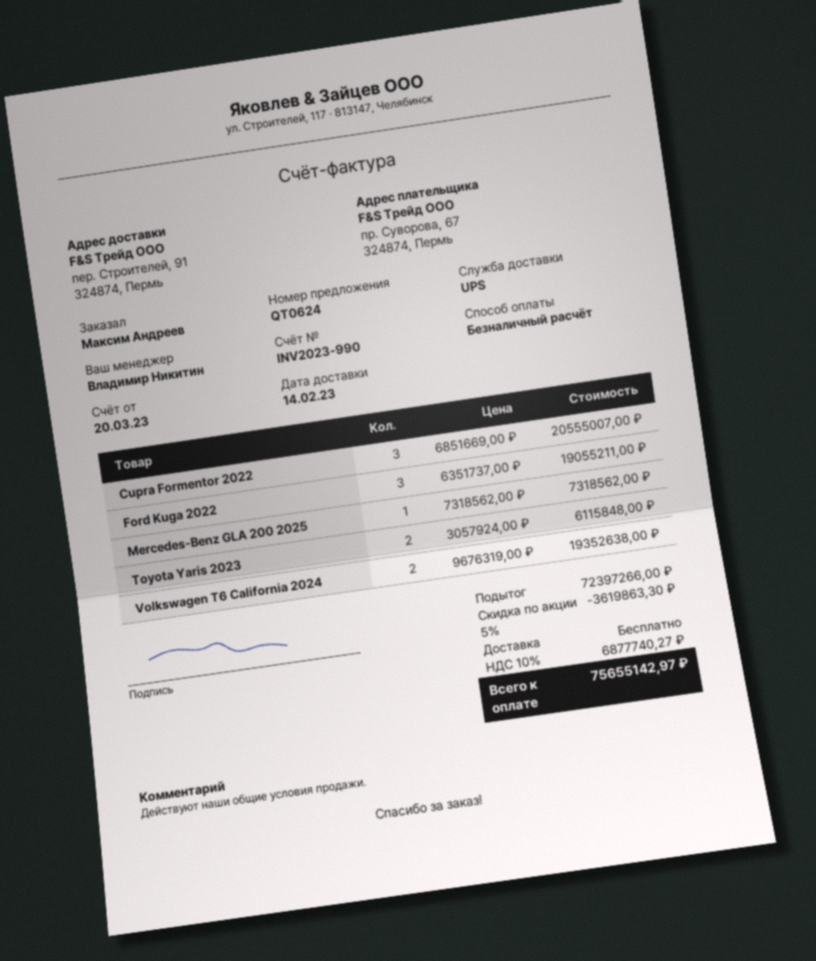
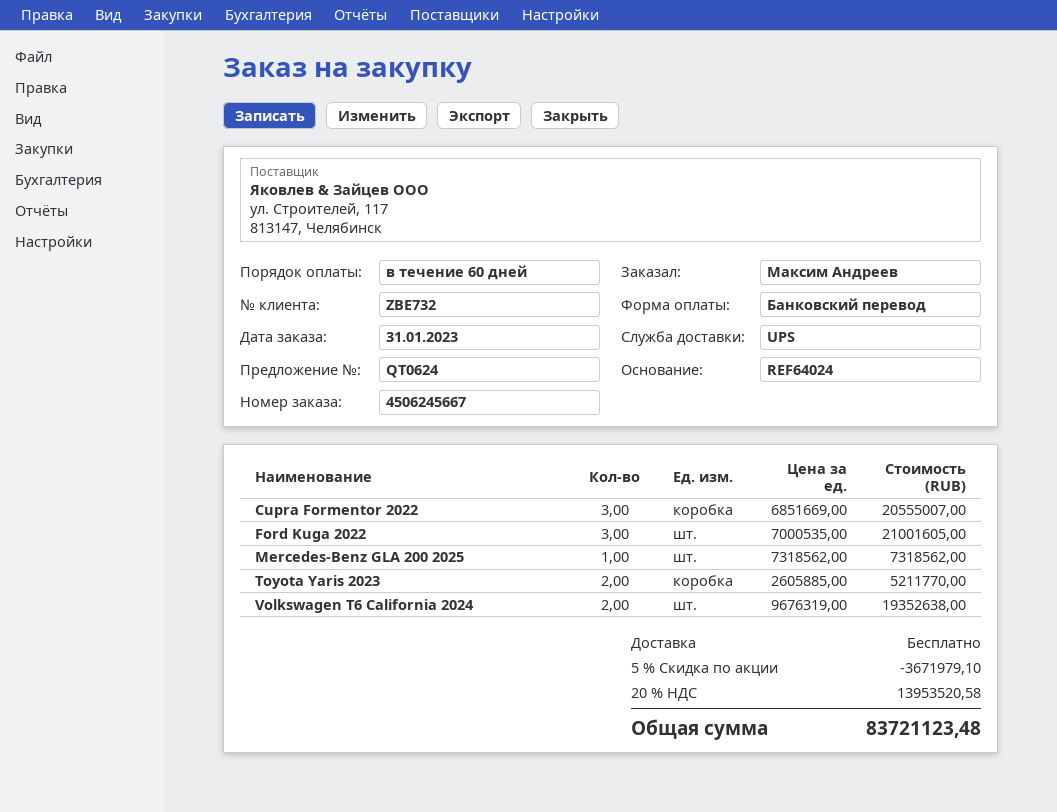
Ford Kuga 2022: 3 x 6351737.00 = 19055211.00 -> 3 x 7000535.00 = 21001605.00
Toyota Yaris 2023: 2 x 3057924.00 = 6115848.00 -> 2 x 2605885.00 = 5211770.00
discount: 5% = 3619863.30 -> 5% = 3671979.10
tax: 10% = 6877740.27 -> 20% = 13953520.58
total: 75655142.97 -> 83721123.48

